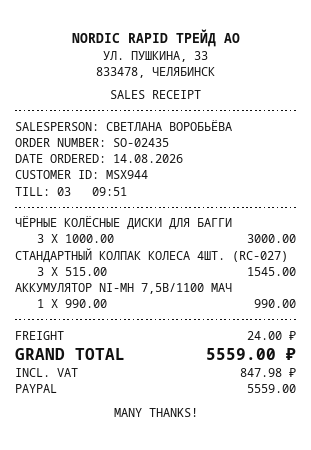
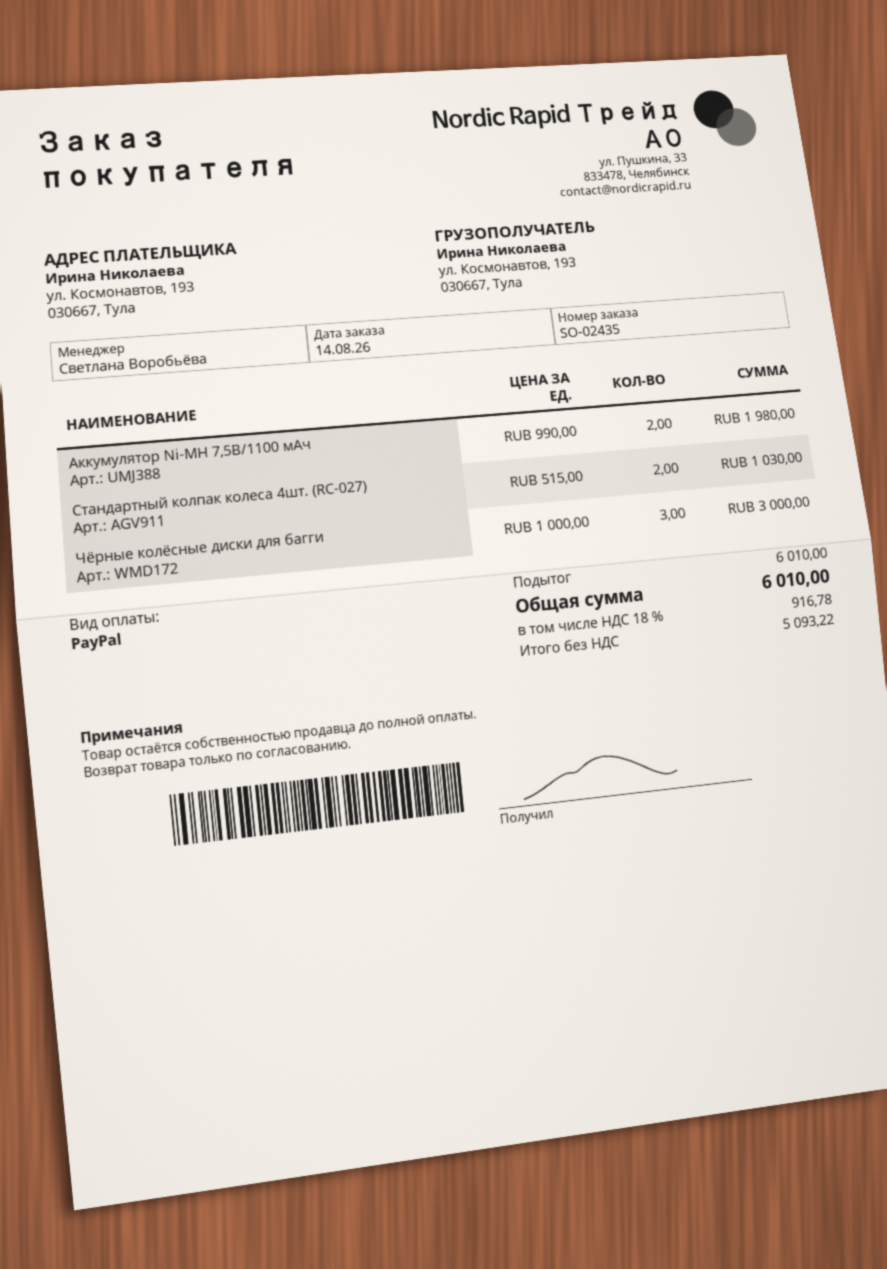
СТАНДАРТНЫЙ КОЛПАК КОЛЕСА 4ШТ. (RC-027): 3 x 515.00 = 1545.00 -> 2 x 515.00 = 1030.00
АККУМУЛЯТОР NI-MH 7,5B/1100 МАЧ: 1 x 990.00 = 990.00 -> 2 x 990.00 = 1980.00
shipping: 24.00 -> none
tax: 847.98 -> 916.78
total: 5559.00 -> 6010.00

